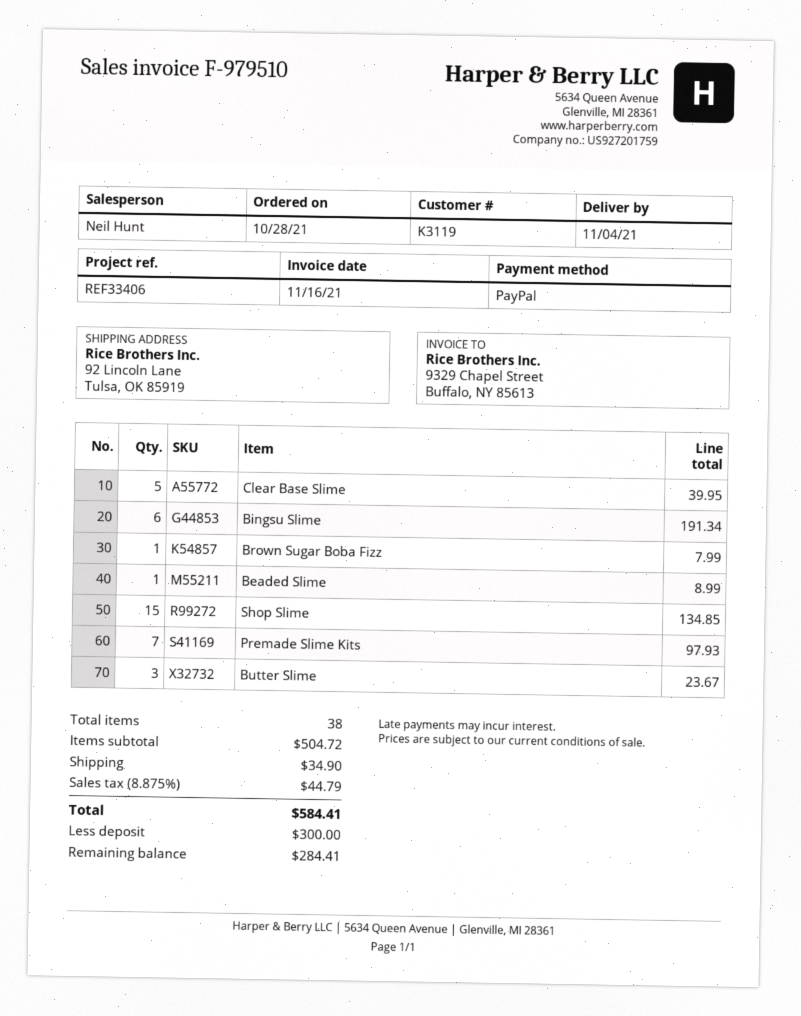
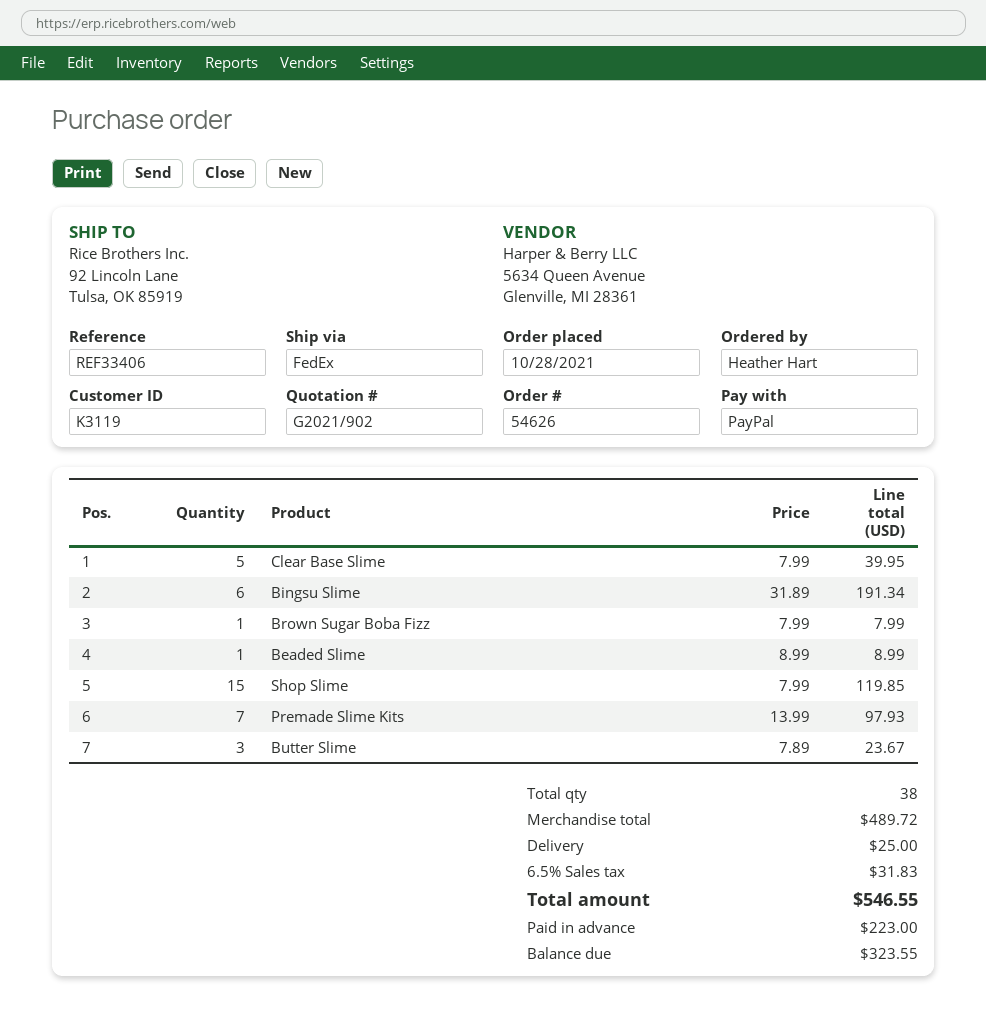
Shop Slime: 15 for 134.85 -> 15 for 119.85
subtotal: 504.72 -> 489.72
shipping: 34.90 -> 25.00
tax: 8.875% = 44.79 -> 6.5% = 31.83
total: 584.41 -> 546.55
deposit: 300.00 -> 223.00
balance: 284.41 -> 323.55

